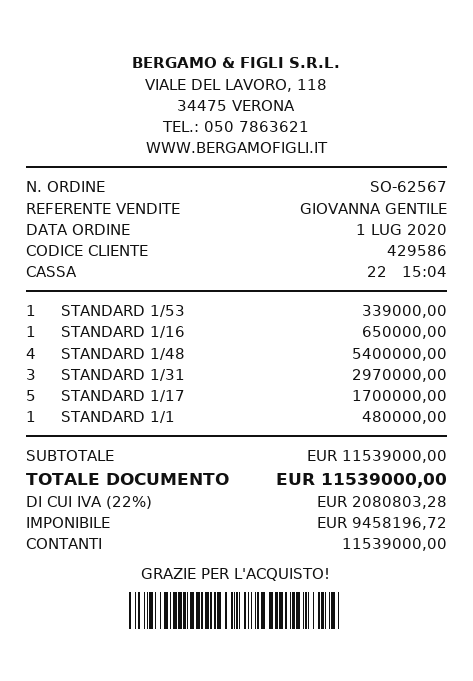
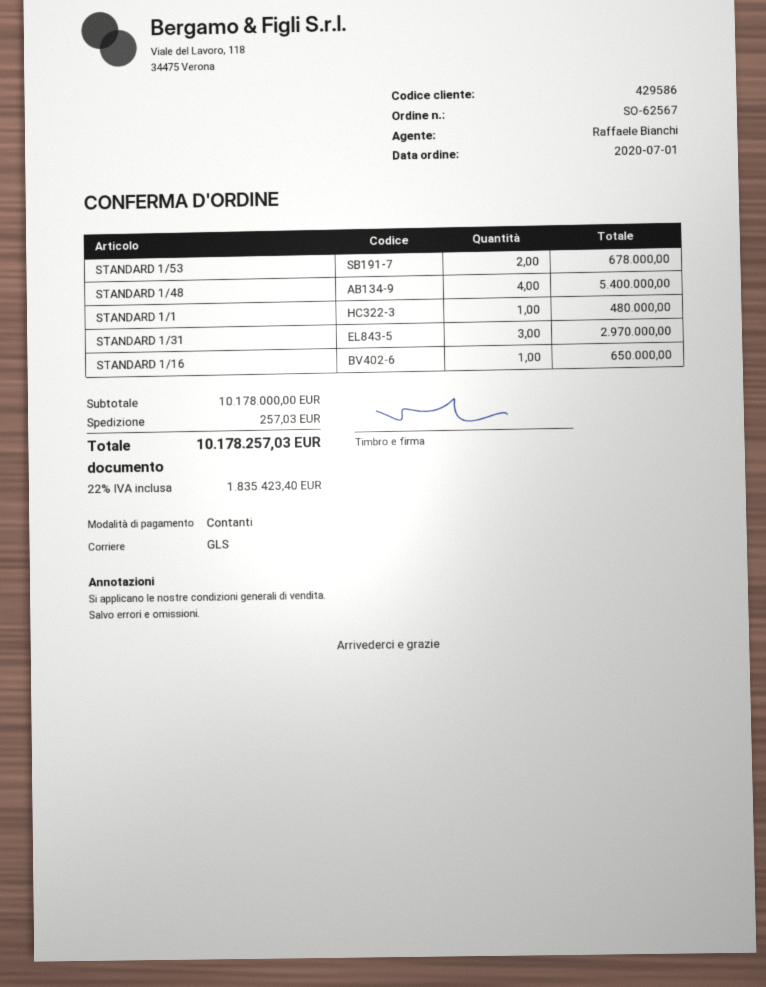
sales rep: GIOVANNA GENTILE -> Raffaele Bianchi
STANDARD 1/53: 1 for 339000.00 -> 2 for 678000.00
STANDARD 1/17: 5 for 1700000.00 -> none
subtotal: 11539000.00 -> 10178000.00
shipping: none -> 257.03
tax: 22% = 2080803.28 -> 22% = 1835423.40
total: 11539000.00 -> 10178257.03

